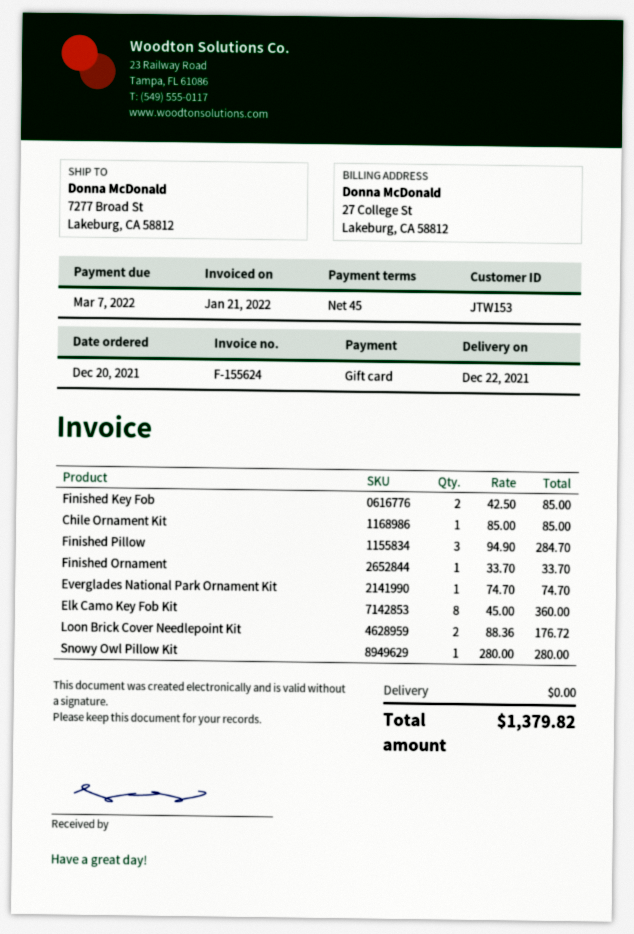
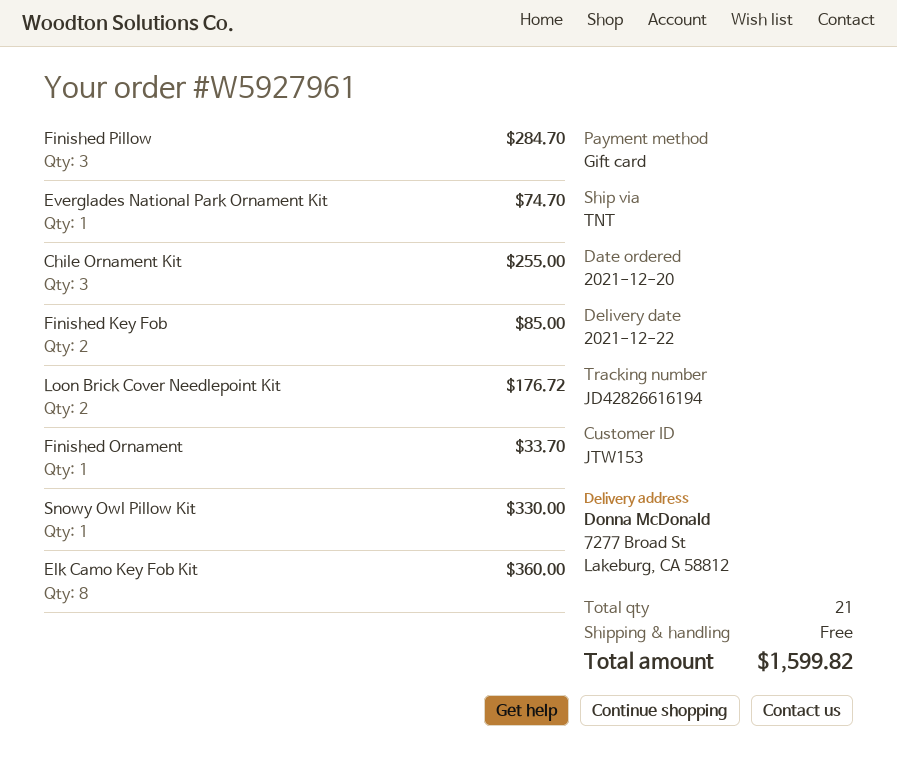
Chile Ornament Kit: 1 for 85.00 -> 3 for 255.00
Snowy Owl Pillow Kit: 1 for 280.00 -> 1 for 330.00
total: 1379.82 -> 1599.82

